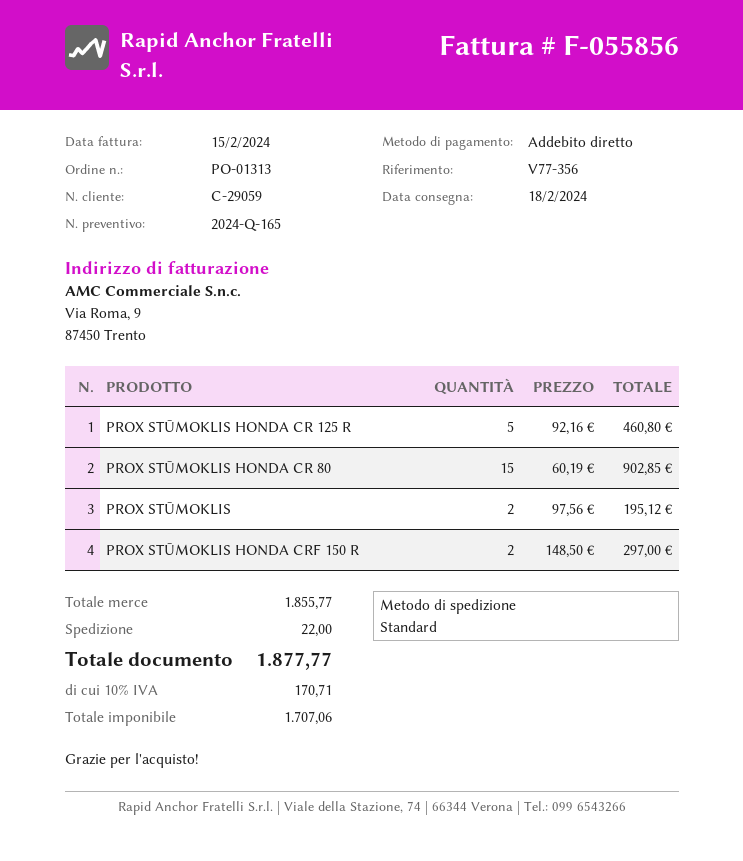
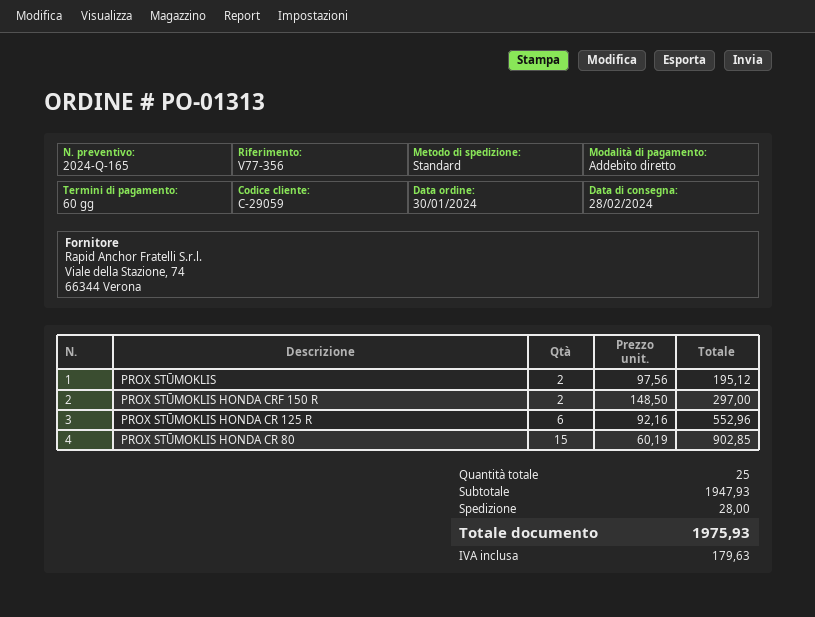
delivery date: 2024-02-18 -> 2024-02-28
PROX STŪMOKLIS HONDA CR 125 R: 5 x 92.16 = 460.80 -> 6 x 92.16 = 552.96
subtotal: 1855.77 -> 1947.93
shipping: 22.00 -> 28.00
tax: 170.71 -> 179.63
total: 1877.77 -> 1975.93

